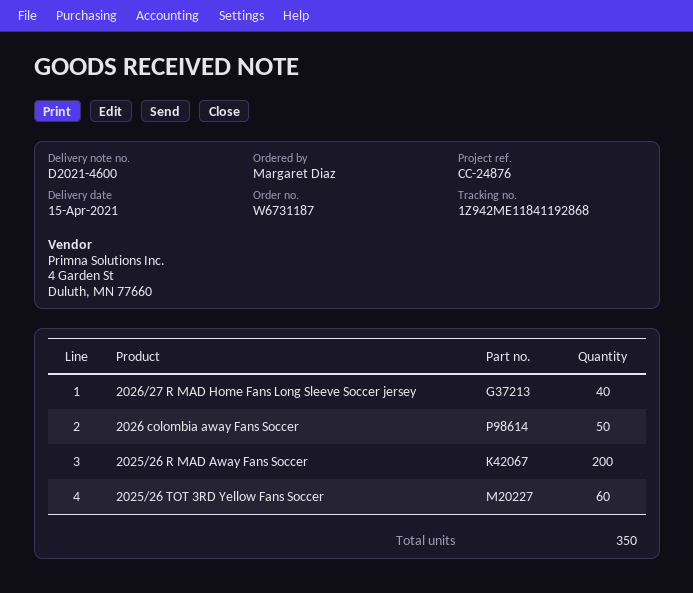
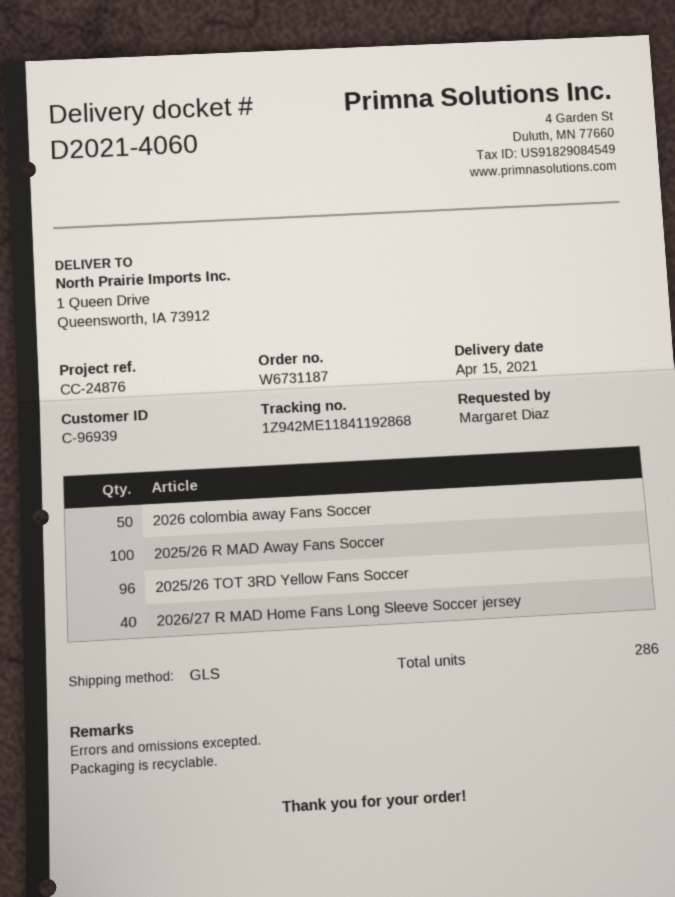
delivery note number: D2021-4600 -> D2021-4060
2025/26 R MAD Away Fans Soccer: 200 -> 100
2025/26 TOT 3RD Yellow Fans Soccer: 60 -> 96
total quantity: 350 -> 286

